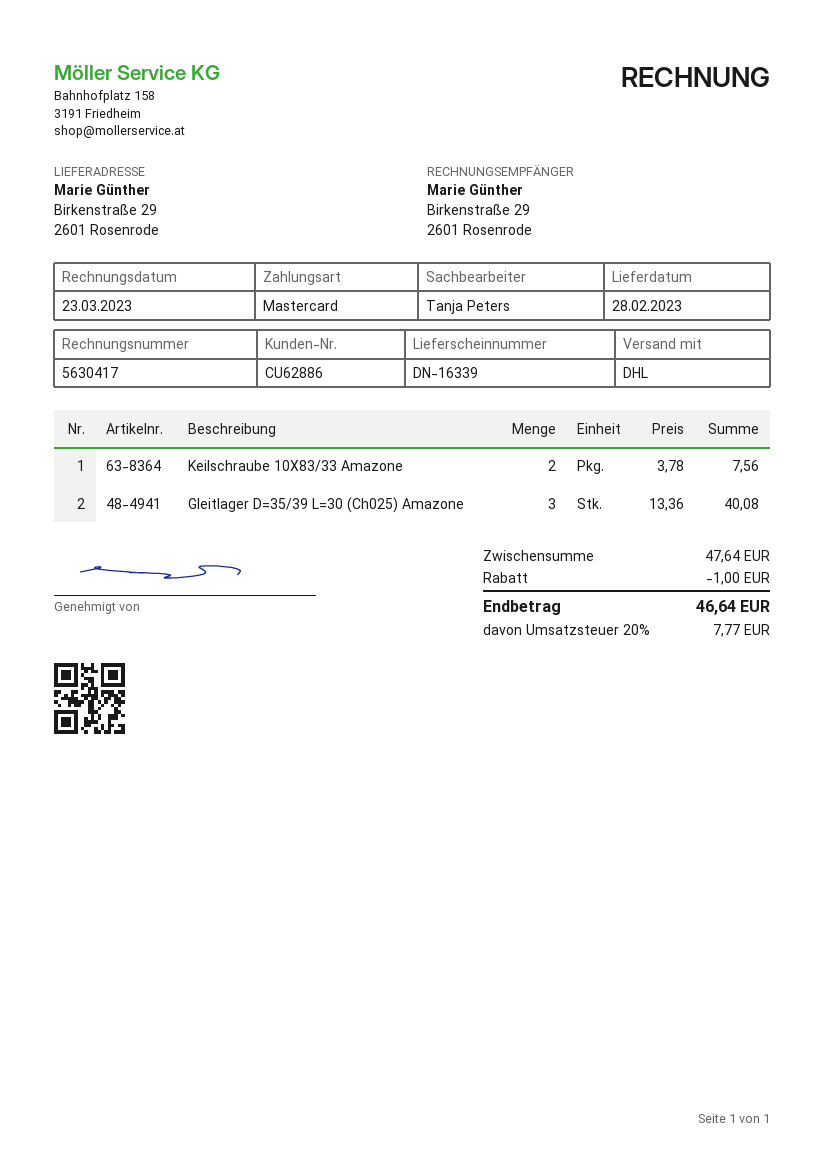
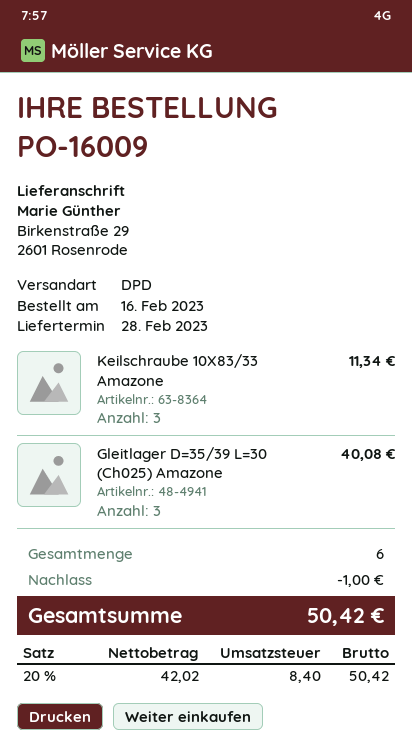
shipping method: DHL -> DPD
Keilschraube 10X83/33 Amazone: 2 for 7.56 -> 3 for 11.34
tax: 20% = 7.77 -> 20% = 8.40
total: 46.64 -> 50.42

